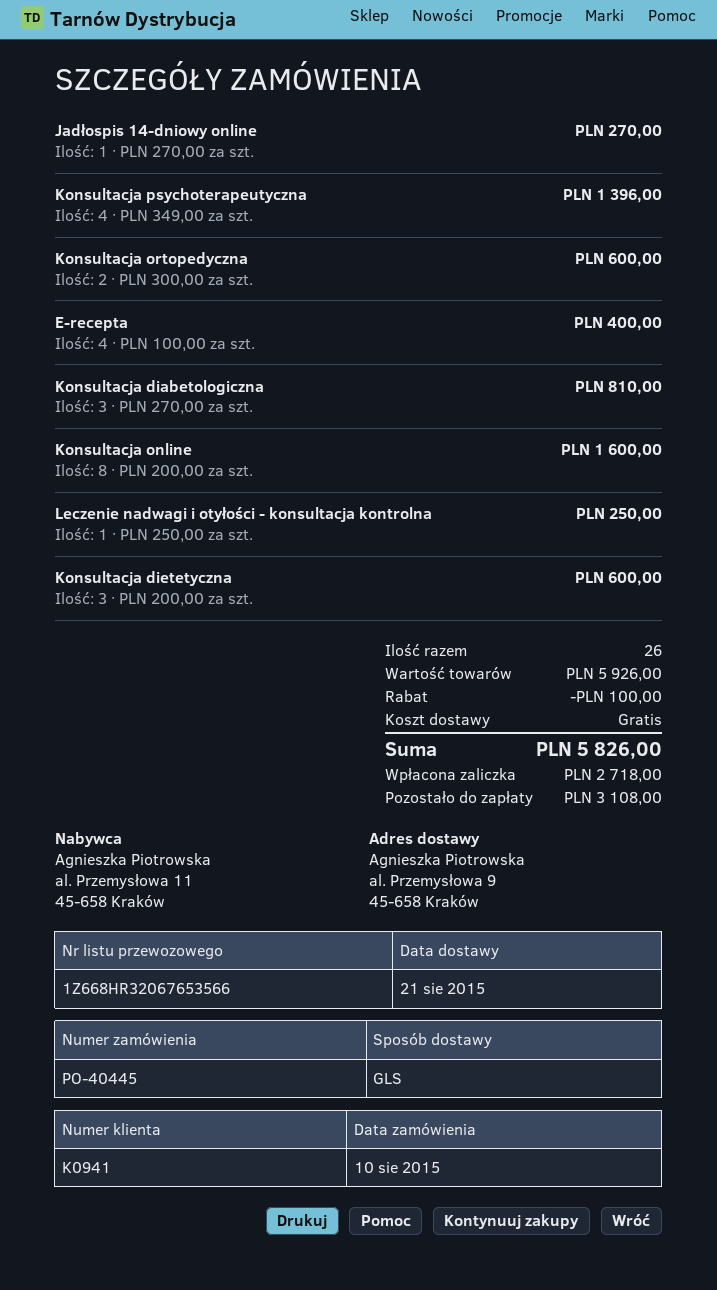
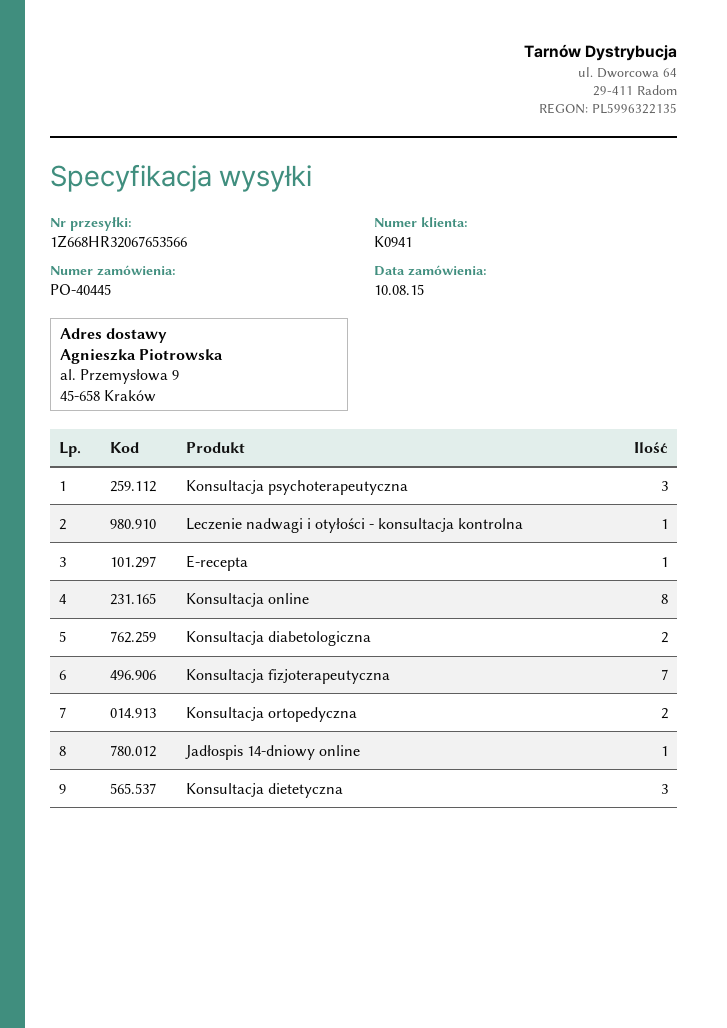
Konsultacja psychoterapeutyczna: 4 -> 3
E-recepta: 4 -> 1
Konsultacja diabetologiczna: 3 -> 2
Konsultacja fizjoterapeutyczna: none -> 7

